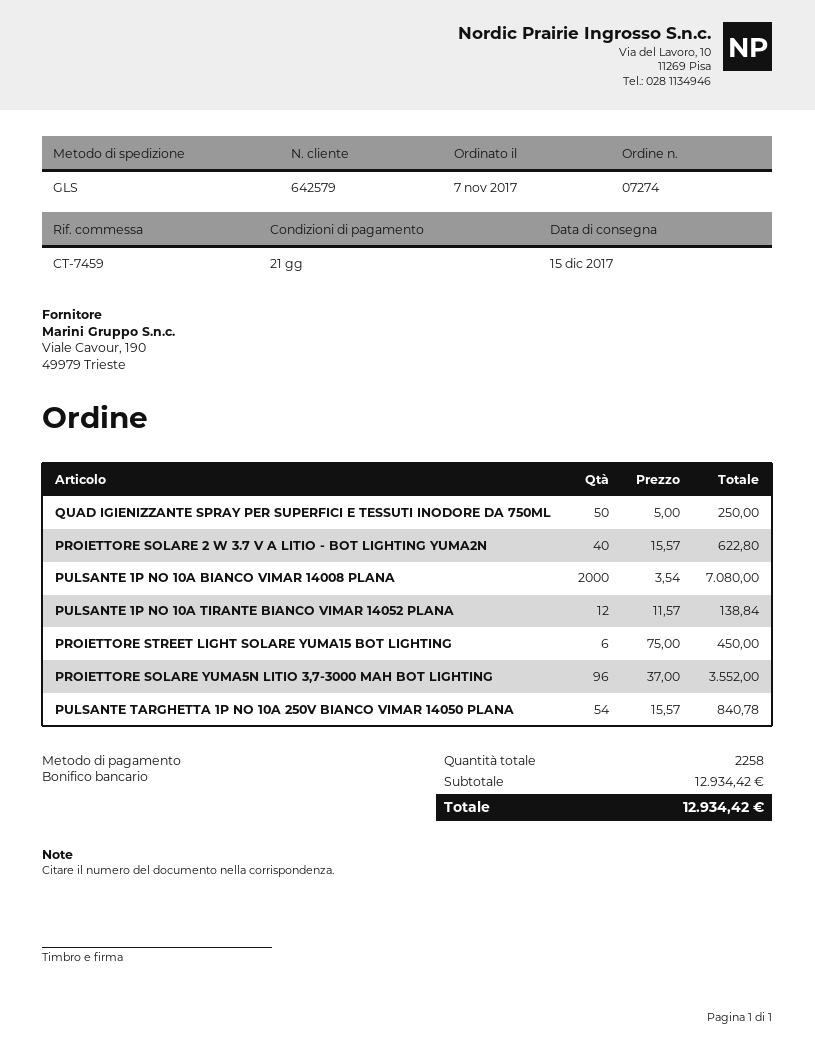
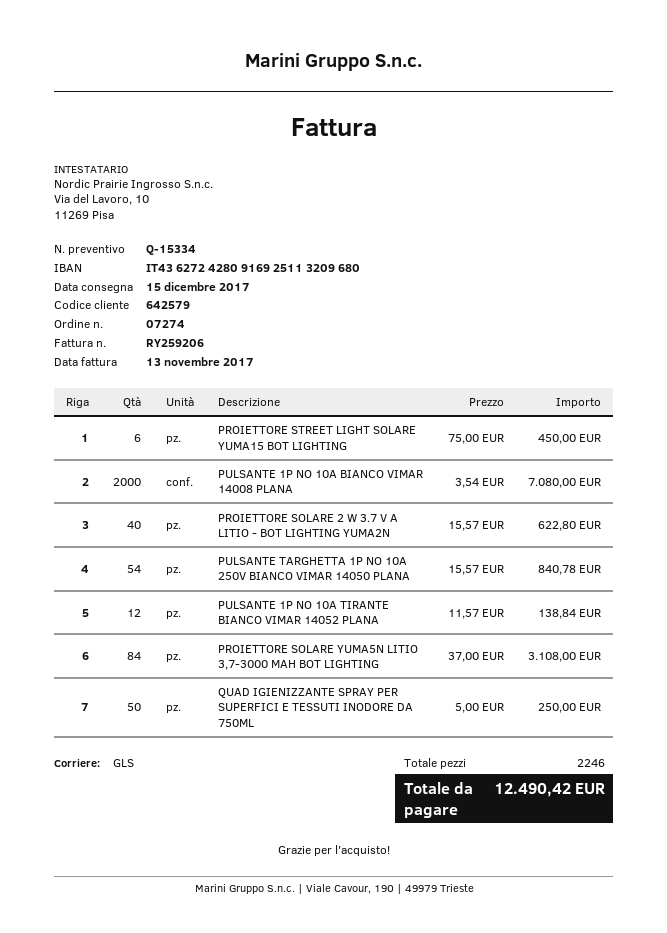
PROIETTORE SOLARE YUMA5N LITIO 3,7-3000 MAH BOT LIGHTING: 96 x 37.00 = 3552.00 -> 84 x 37.00 = 3108.00
total quantity: 2258 -> 2246
total: 12934.42 -> 12490.42

